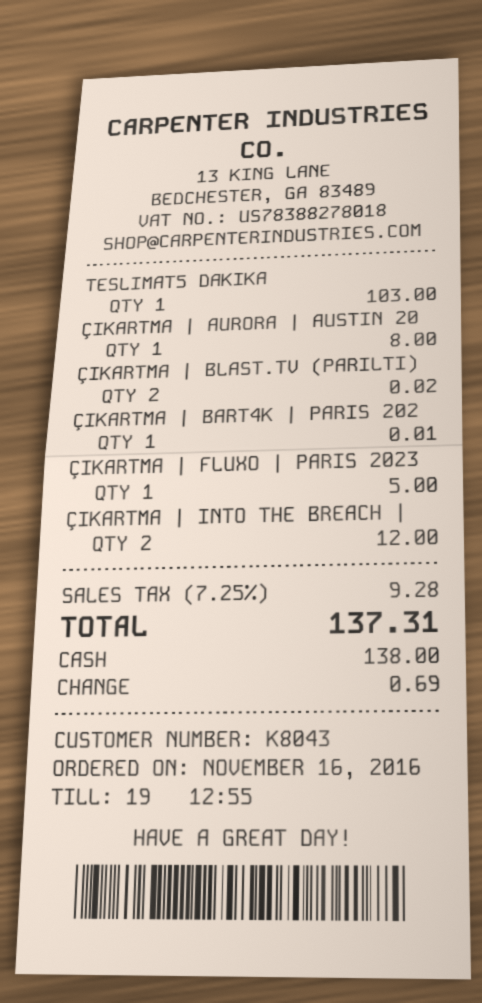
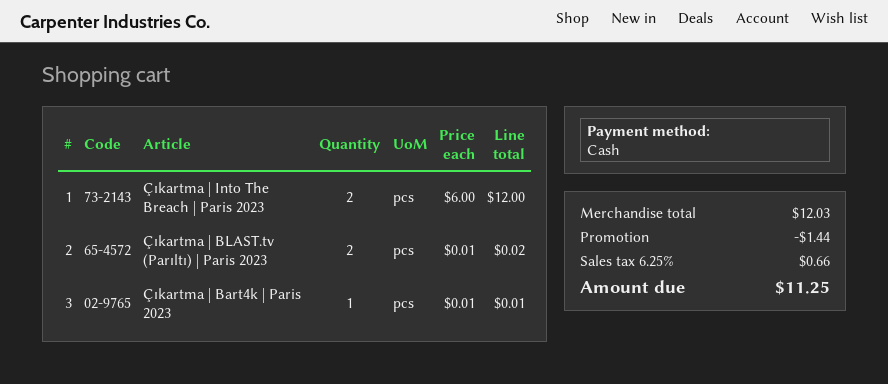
TESLIMAT5 DAKIKA: 1 for 103.00 -> none
ÇIKARTMA | AURORA | AUSTIN 20: 1 for 8.00 -> none
ÇIKARTMA | FLUXO | PARIS 2023: 1 for 5.00 -> none
discount: none -> 1.44
tax: 7.25% = 9.28 -> 6.25% = 0.66
total: 137.31 -> 11.25

